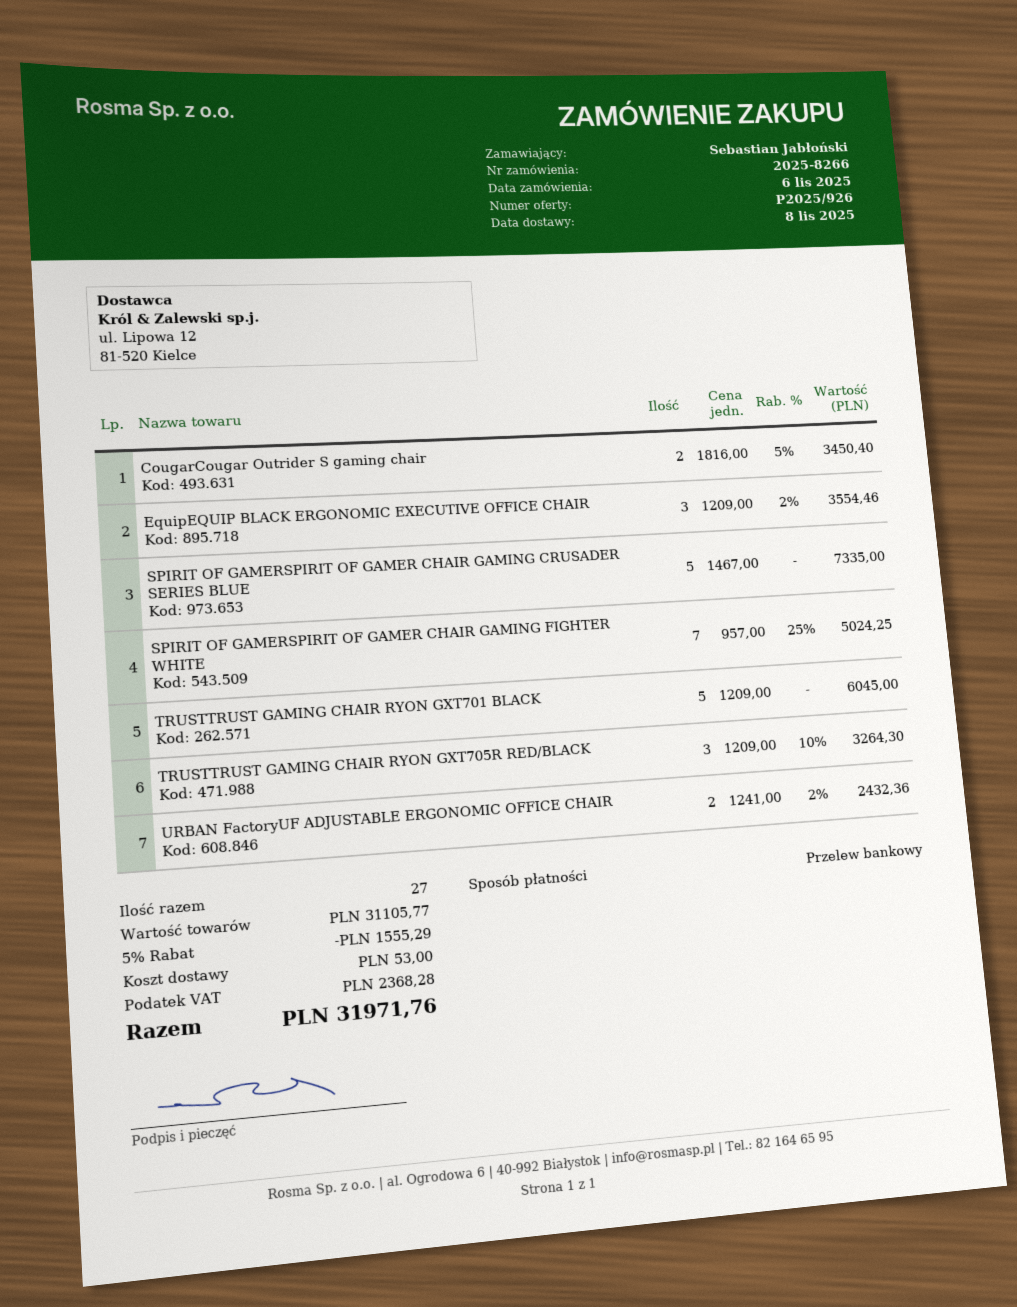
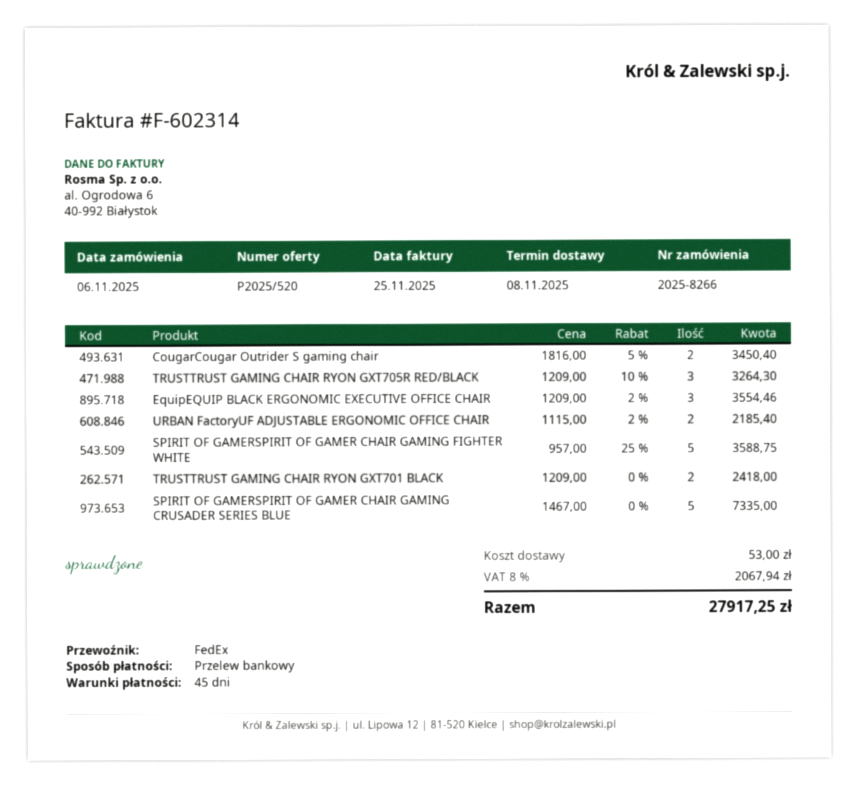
quote number: P2025/926 -> P2025/520
SPIRIT OF GAMERSPIRIT OF GAMER CHAIR GAMING FIGHTER WHITE: 7 x 957.00 - 25% = 5024.25 -> 5 x 957.00 - 25% = 3588.75
TRUSTTRUST GAMING CHAIR RYON GXT701 BLACK: 5 x 1209.00 = 6045.00 -> 2 x 1209.00 = 2418.00
URBAN FactoryUF ADJUSTABLE ERGONOMIC OFFICE CHAIR: 2 x 1241.00 - 2% = 2432.36 -> 2 x 1115.00 - 2% = 2185.40
discount: 5% = 1555.29 -> none
tax: 2368.28 -> 2067.94
total: 31971.76 -> 27917.25

